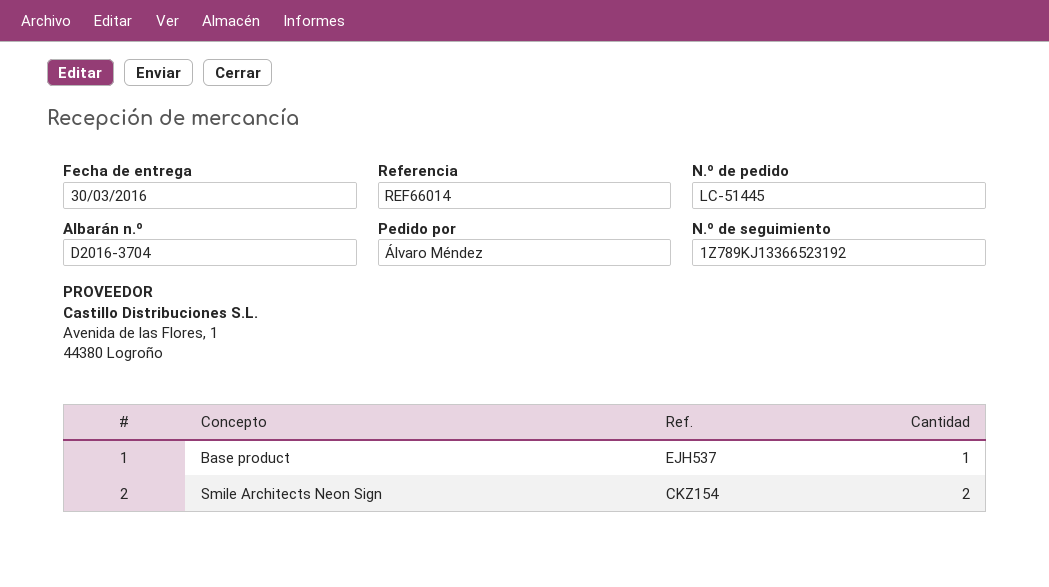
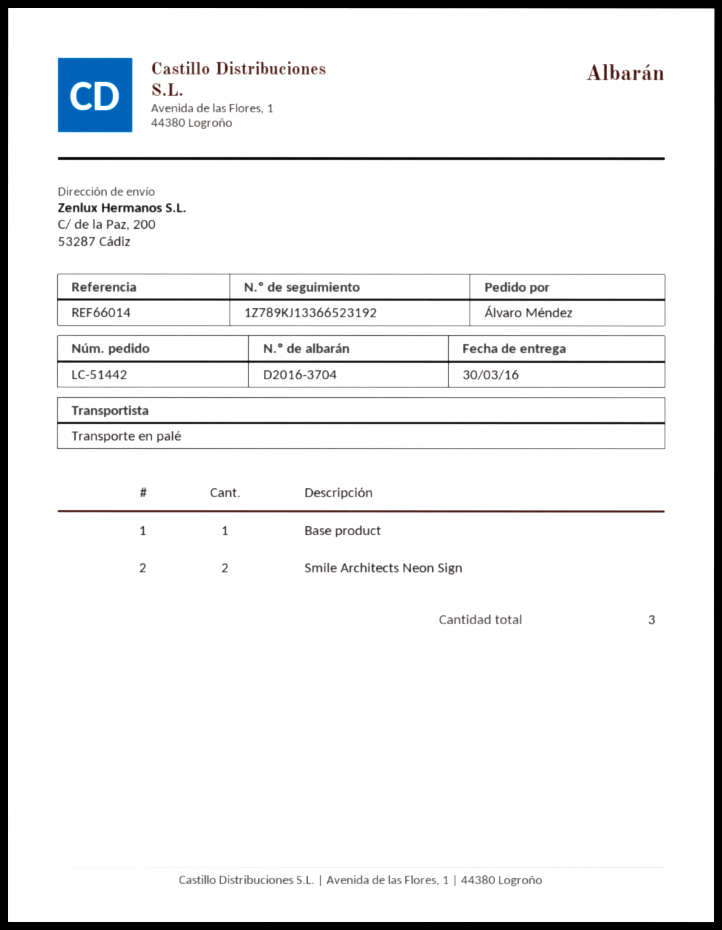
order number: LC-51445 -> LC-51442

